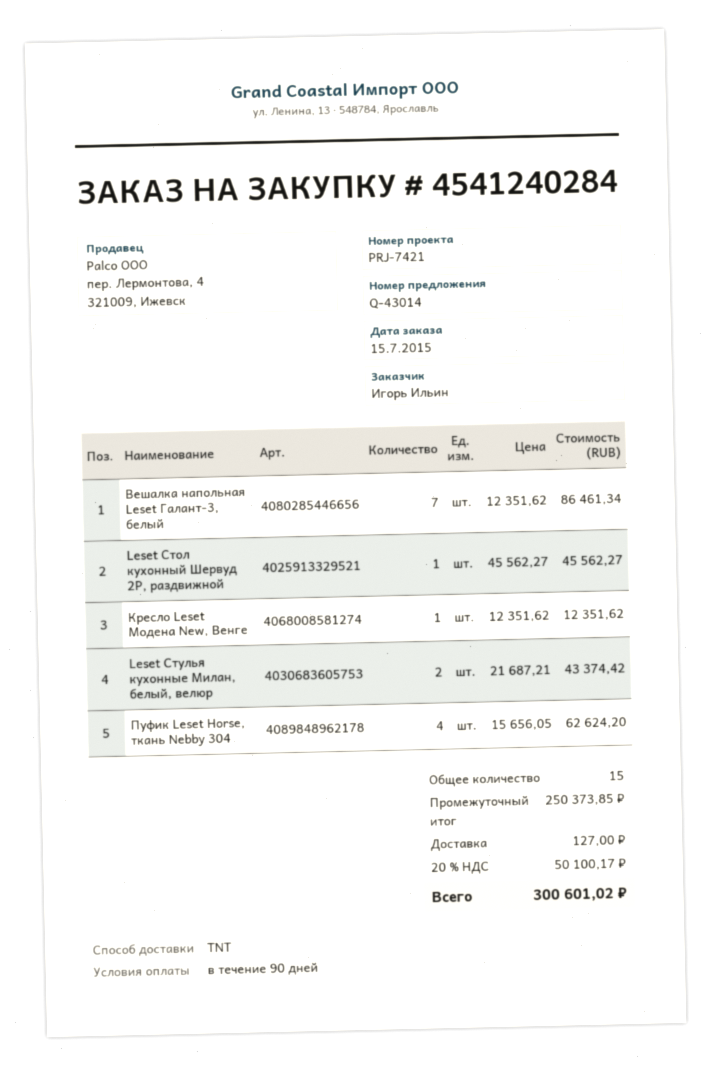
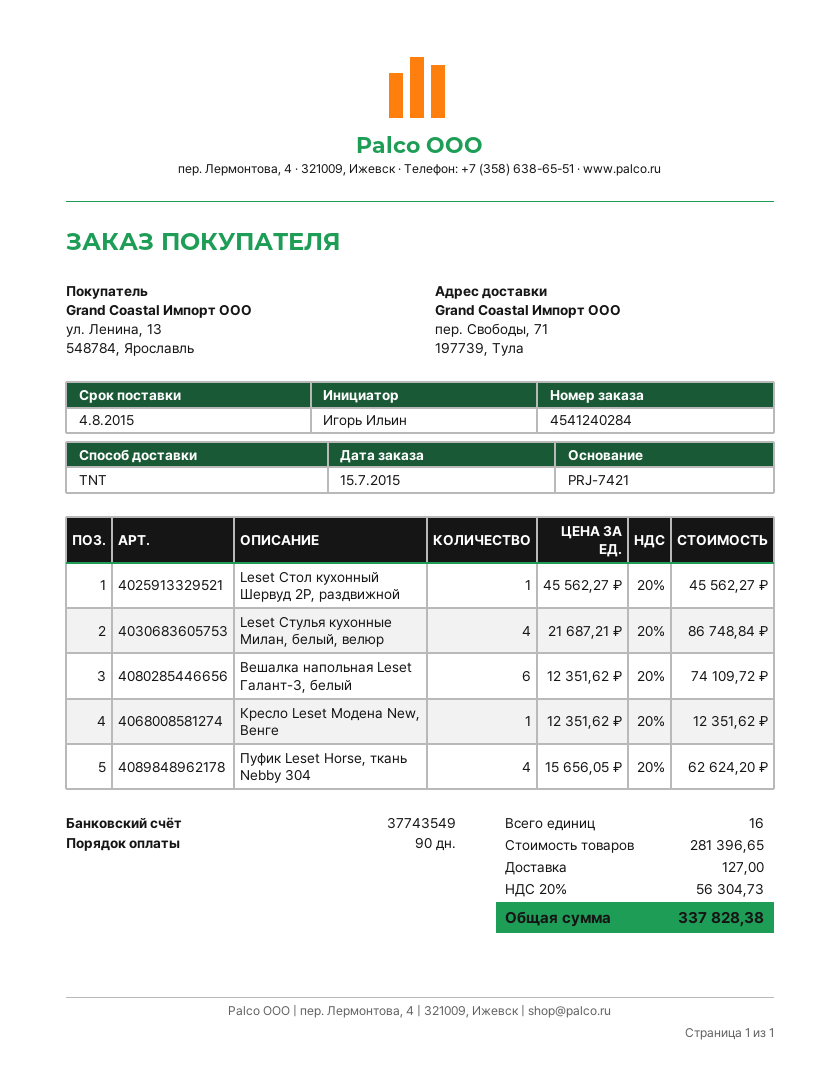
Вешалка напольная Leset Галант-3, белый: 7 x 12351.62 = 86461.34 -> 6 x 12351.62 = 74109.72
Leset Стулья кухонные Милан, белый, велюр: 2 x 21687.21 = 43374.42 -> 4 x 21687.21 = 86748.84
total quantity: 15 -> 16
subtotal: 250373.85 -> 281396.65
tax: 20% = 50100.17 -> 20% = 56304.73
total: 300601.02 -> 337828.38

